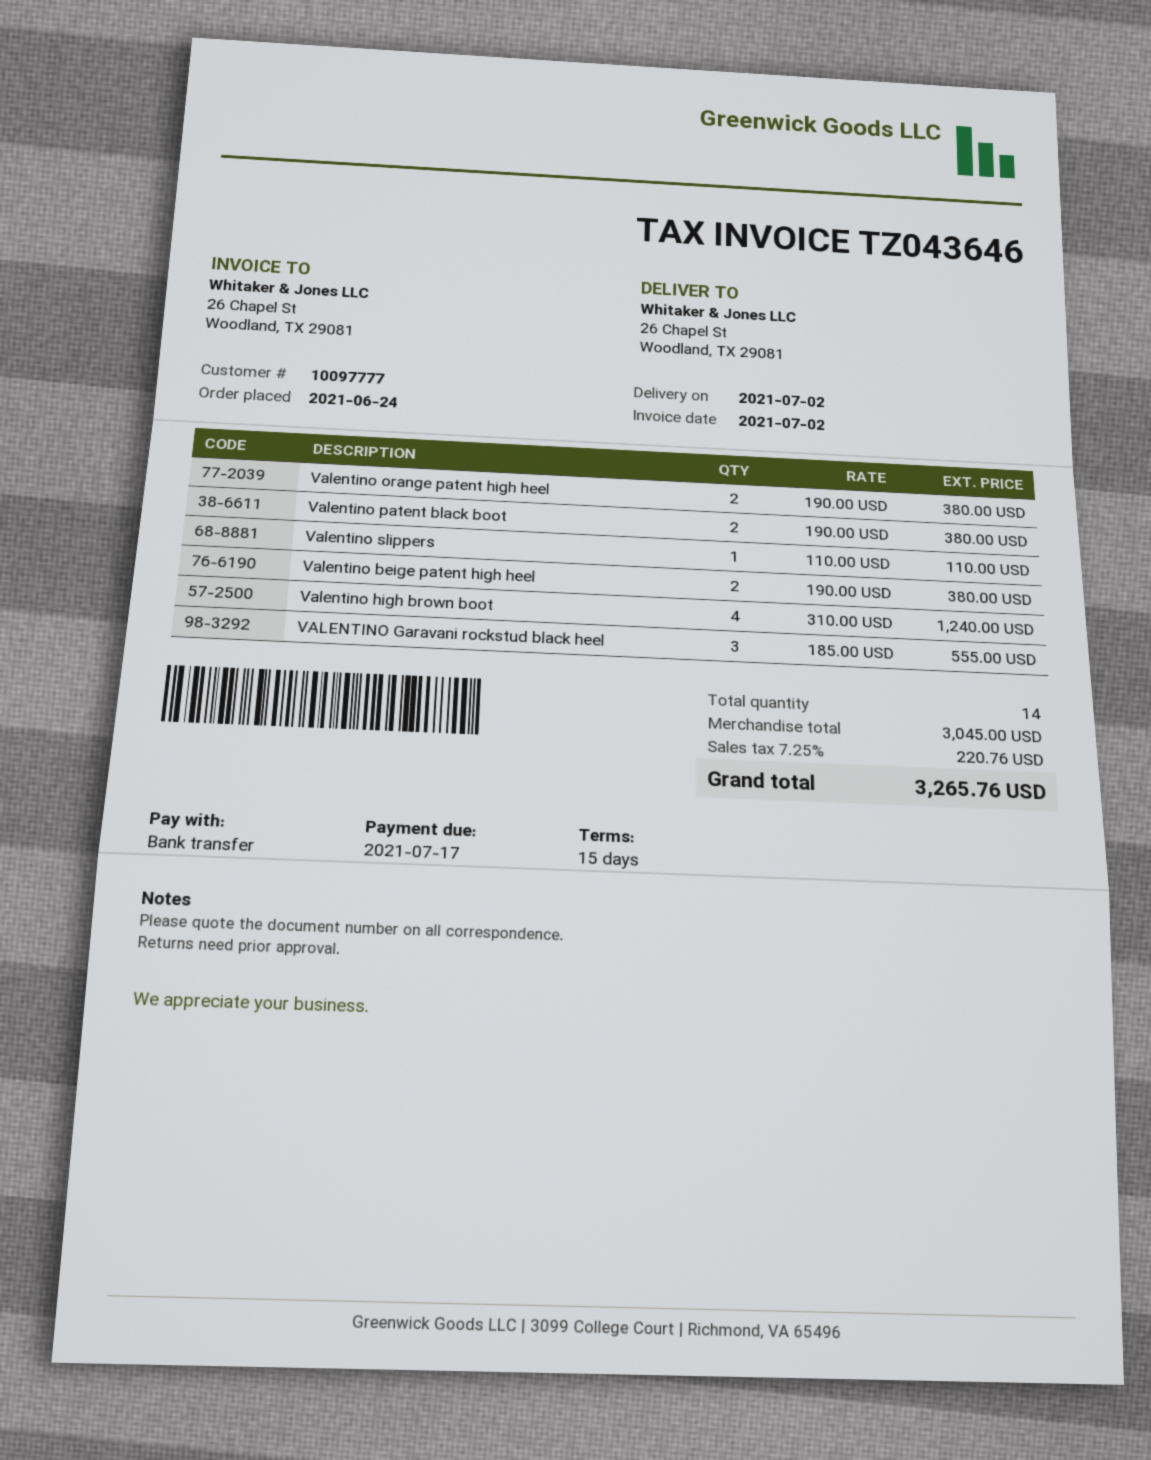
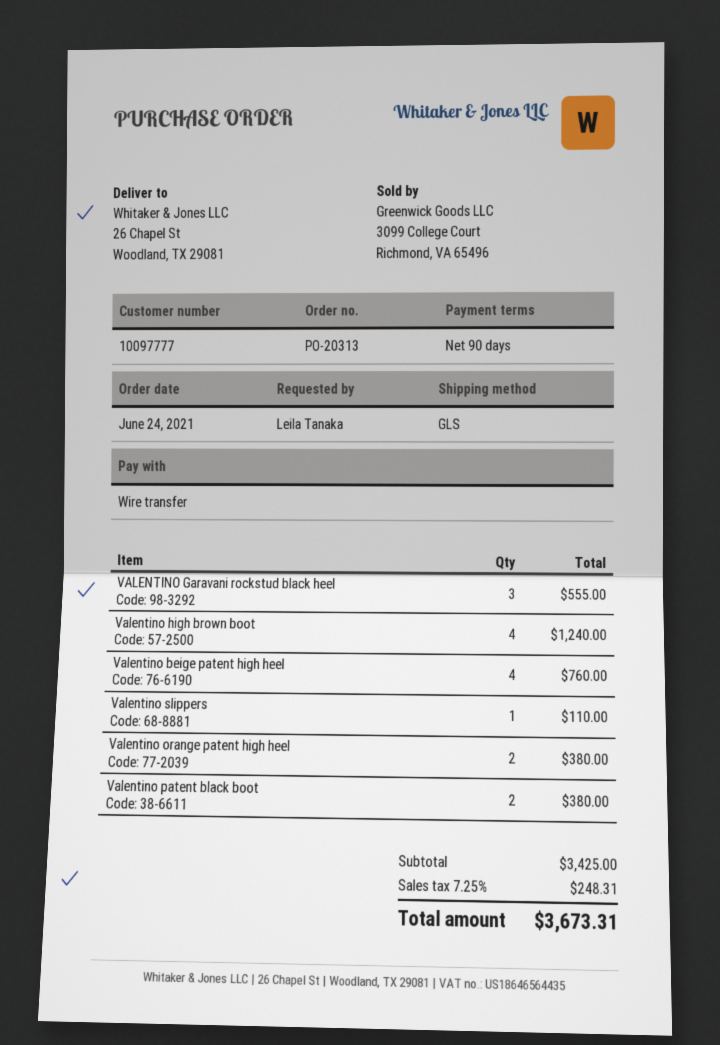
payment terms: 15 days -> 90 days
Valentino beige patent high heel: 2 for 380.00 -> 4 for 760.00
subtotal: 3045.00 -> 3425.00
tax: 7.25% = 220.76 -> 7.25% = 248.31
total: 3265.76 -> 3673.31

